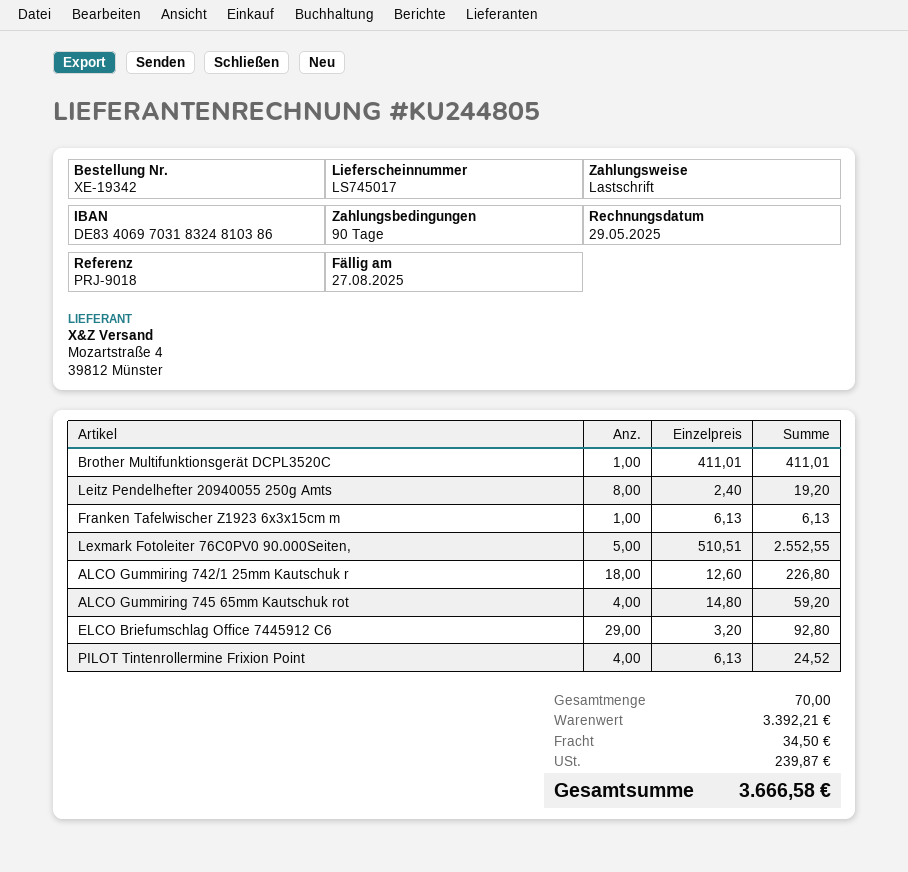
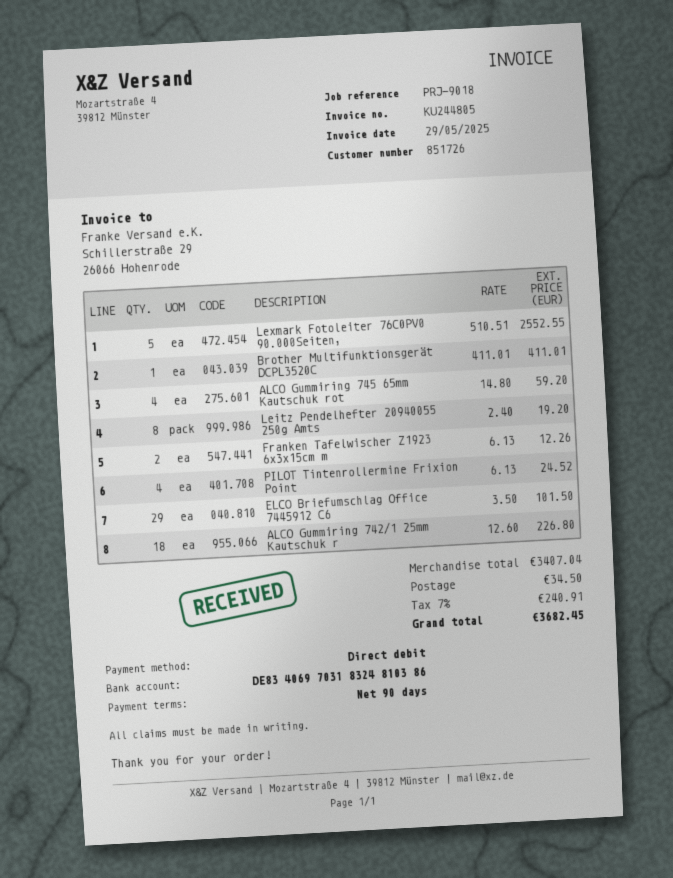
Franken Tafelwischer Z1923 6x3x15cm m: 1 x 6.13 = 6.13 -> 2 x 6.13 = 12.26
ELCO Briefumschlag Office 7445912 C6: 29 x 3.20 = 92.80 -> 29 x 3.50 = 101.50
subtotal: 3392.21 -> 3407.04
tax: 239.87 -> 240.91
total: 3666.58 -> 3682.45

